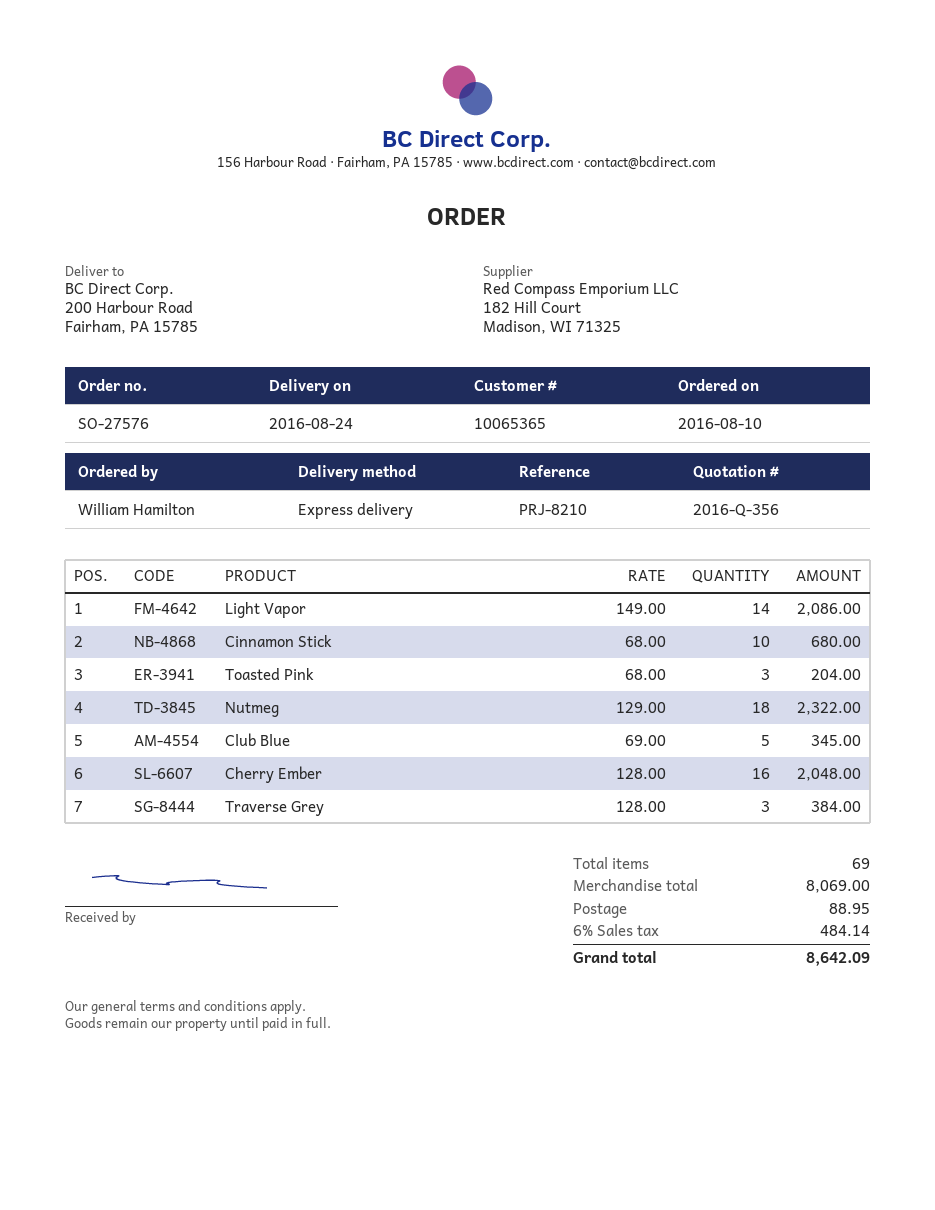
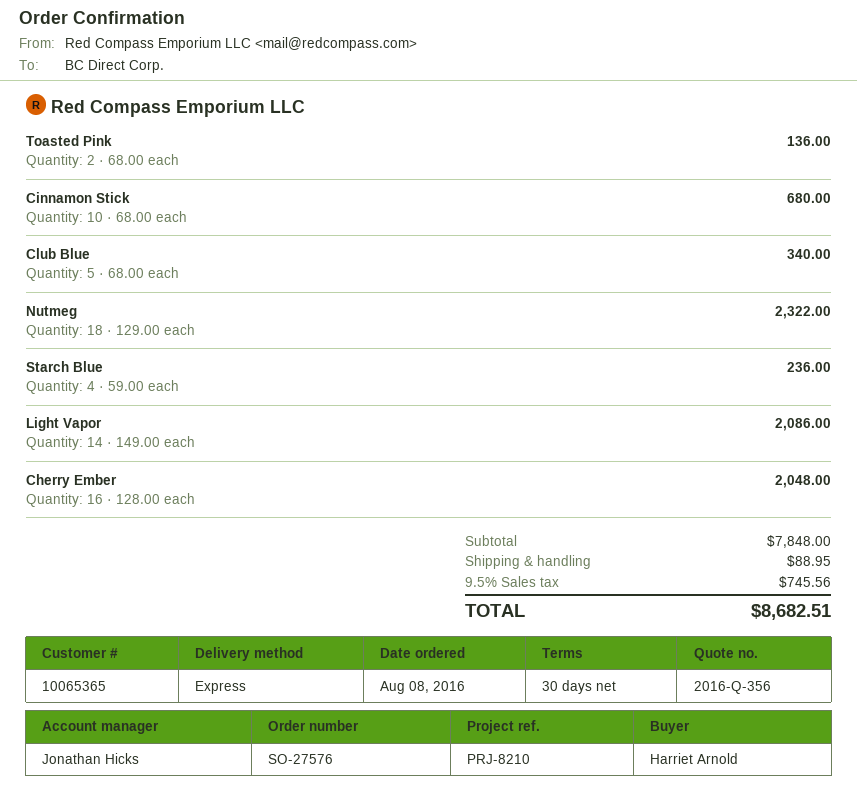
order date: 2016-08-10 -> 2016-08-08
ordered by: William Hamilton -> Harriet Arnold
Toasted Pink: 3 x 68.00 = 204.00 -> 2 x 68.00 = 136.00
Club Blue: 5 x 69.00 = 345.00 -> 5 x 68.00 = 340.00
Traverse Grey: 3 x 128.00 = 384.00 -> none
Starch Blue: none -> 4 x 59.00 = 236.00
subtotal: 8069.00 -> 7848.00
tax: 6% = 484.14 -> 9.5% = 745.56
total: 8642.09 -> 8682.51

